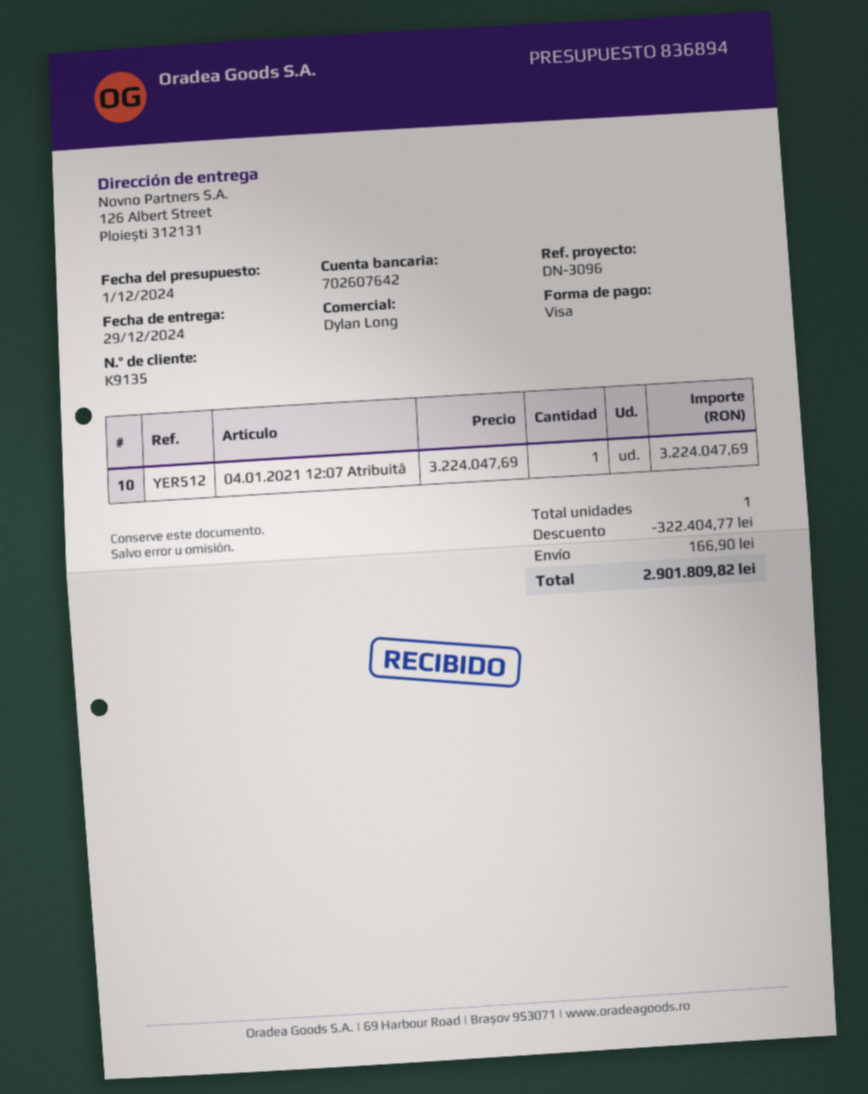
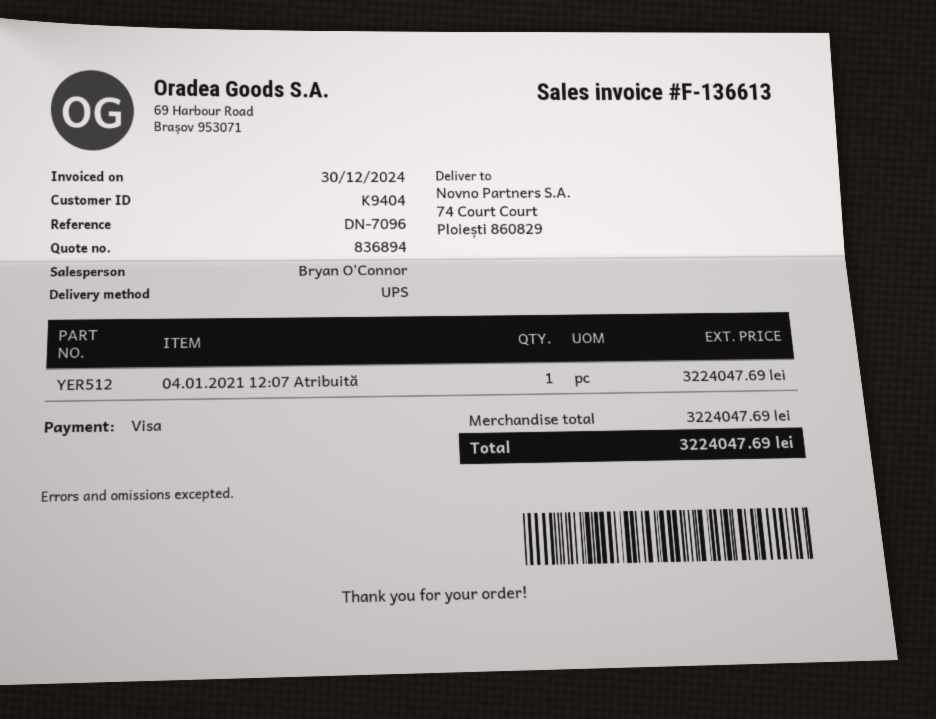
customer number: K9135 -> K9404
reference: DN-3096 -> DN-7096
sales rep: Dylan Long -> Bryan O'Connor
ship to: 126 Albert Street, Ploiești 312131 -> 74 Court Court, Ploiești 860829
discount: 322404.77 -> none
shipping: 166.90 -> none
total: 2901809.82 -> 3224047.69

